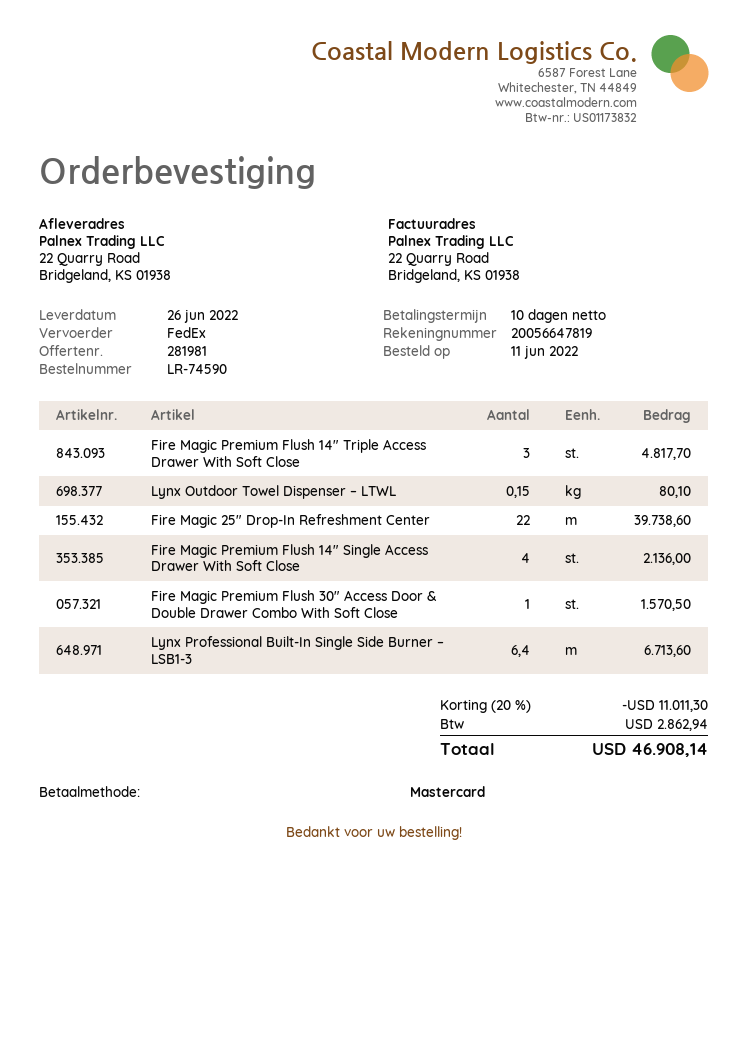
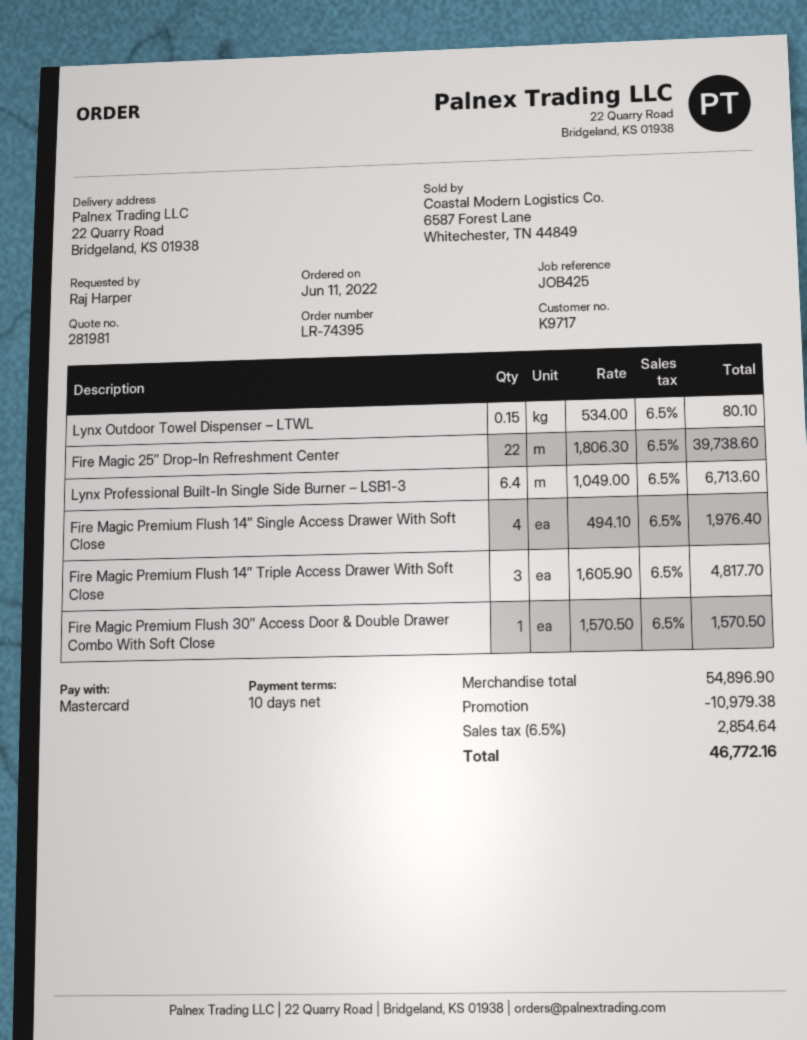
order number: LR-74590 -> LR-74395
Fire Magic Premium Flush 14″ Single Access Drawer With Soft Close: 4 for 2136.00 -> 4 for 1976.40
discount: 11011.30 -> 10979.38
tax: 2862.94 -> 2854.64
total: 46908.14 -> 46772.16

